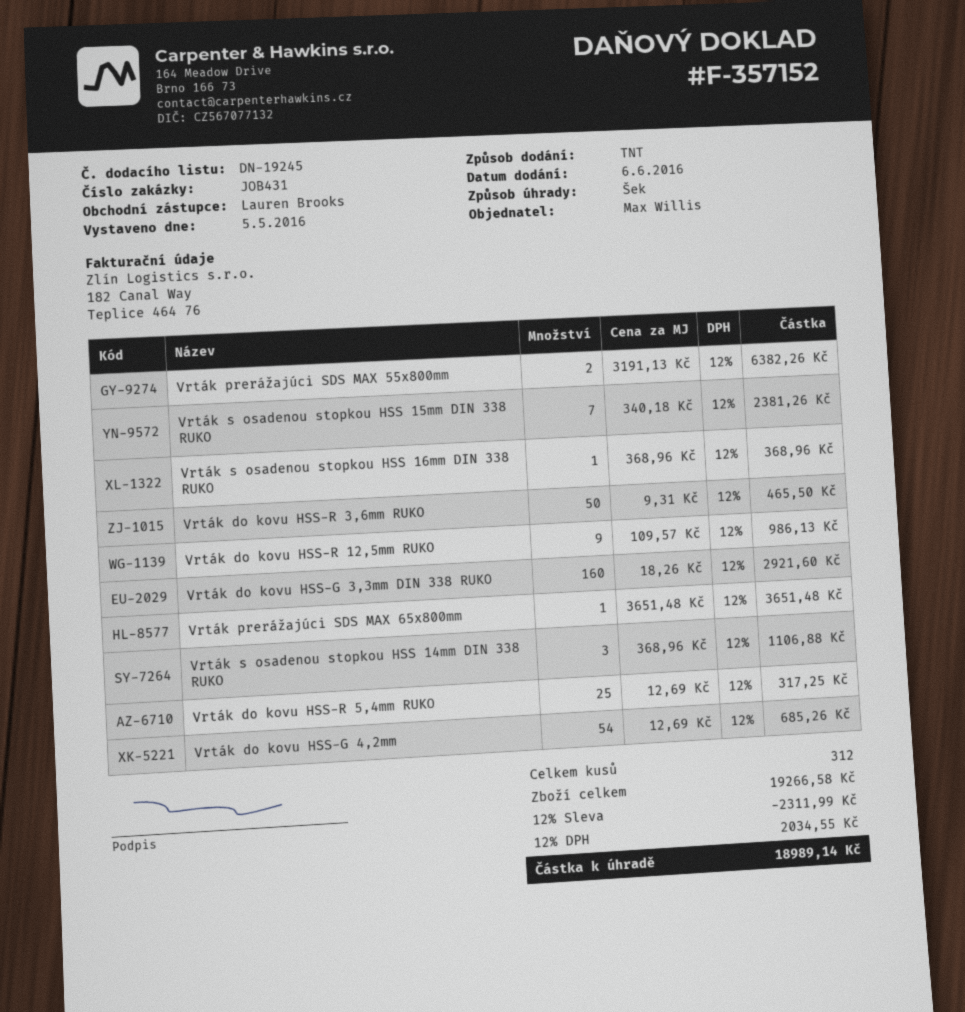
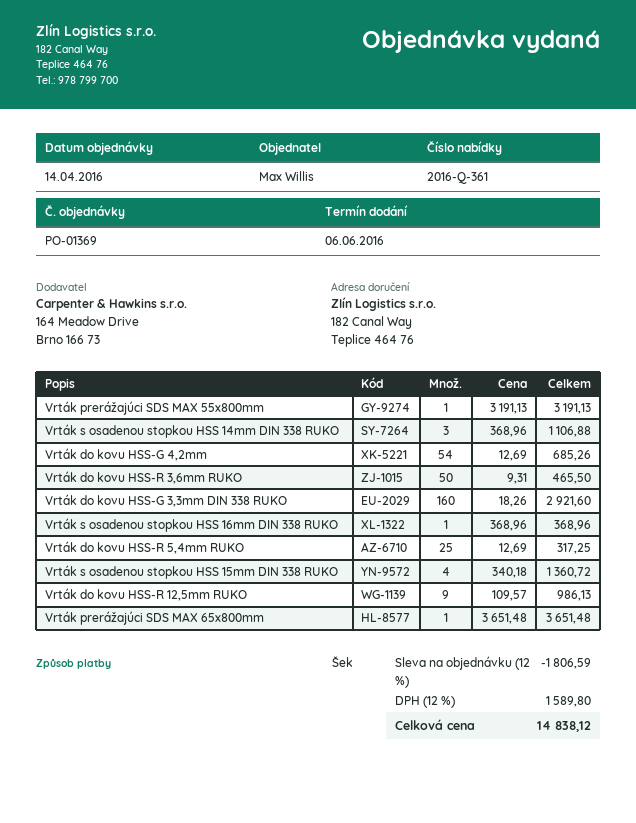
Vrták prerážajúci SDS MAX 55x800mm: 2 x 3191.13 = 6382.26 -> 1 x 3191.13 = 3191.13
Vrták s osadenou stopkou HSS 15mm DIN 338 RUKO: 7 x 340.18 = 2381.26 -> 4 x 340.18 = 1360.72
discount: 12% = 2311.99 -> 12% = 1806.59
tax: 12% = 2034.55 -> 12% = 1589.80
total: 18989.14 -> 14838.12

